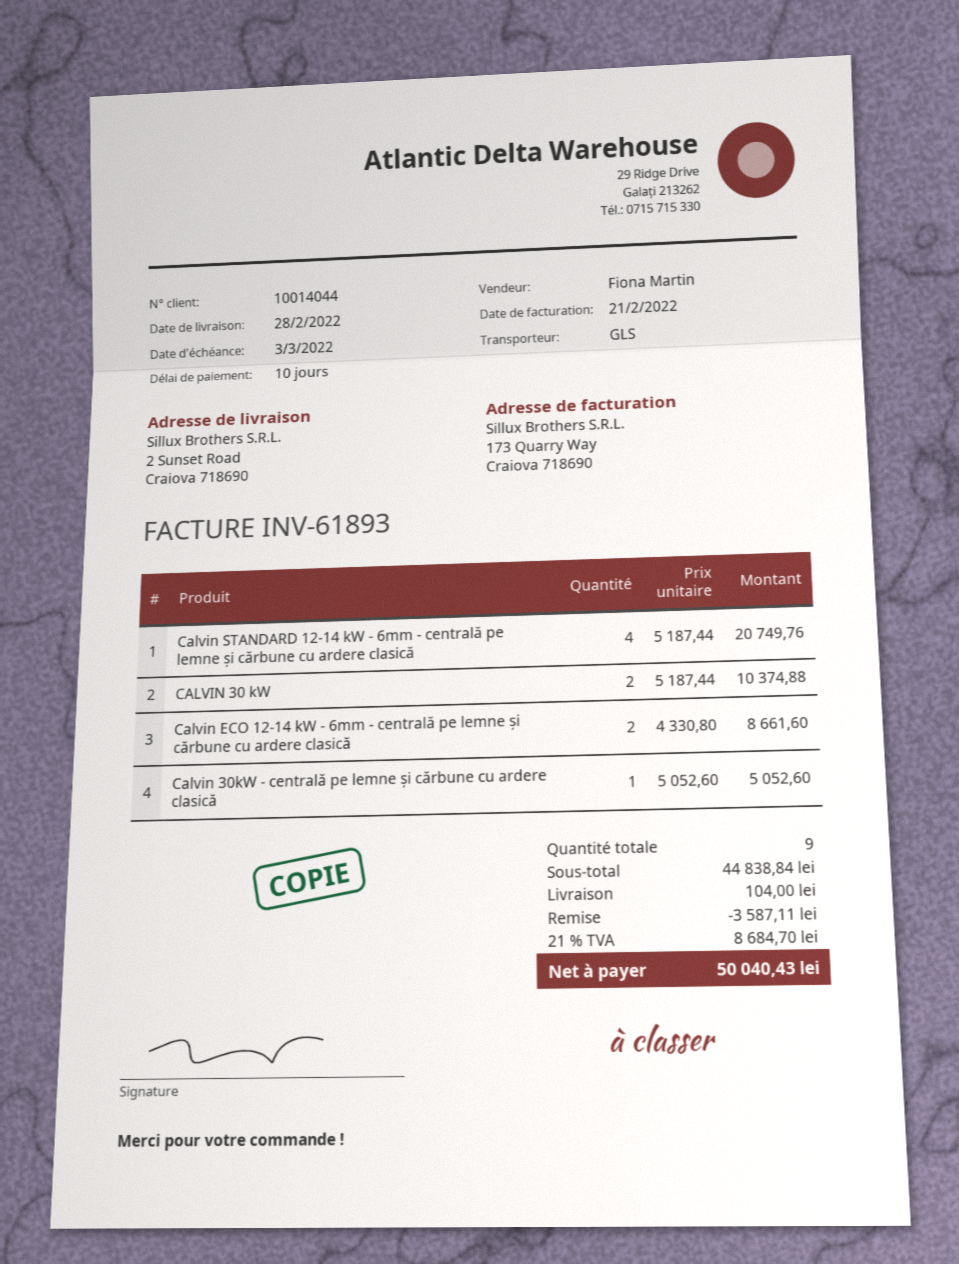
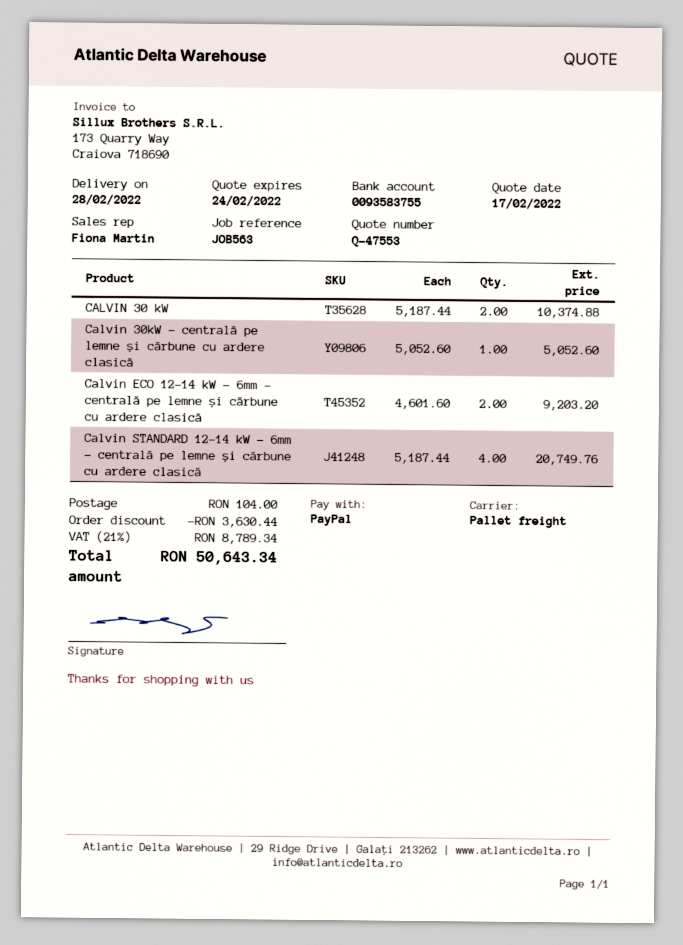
shipping method: GLS -> pallet freight
Calvin ECO 12-14 kW - 6mm - centrală pe lemne și cărbune cu ardere clasică: 2 x 4330.80 = 8661.60 -> 2 x 4601.60 = 9203.20
discount: 3587.11 -> 3630.44
tax: 21% = 8684.70 -> 21% = 8789.34
total: 50040.43 -> 50643.34

